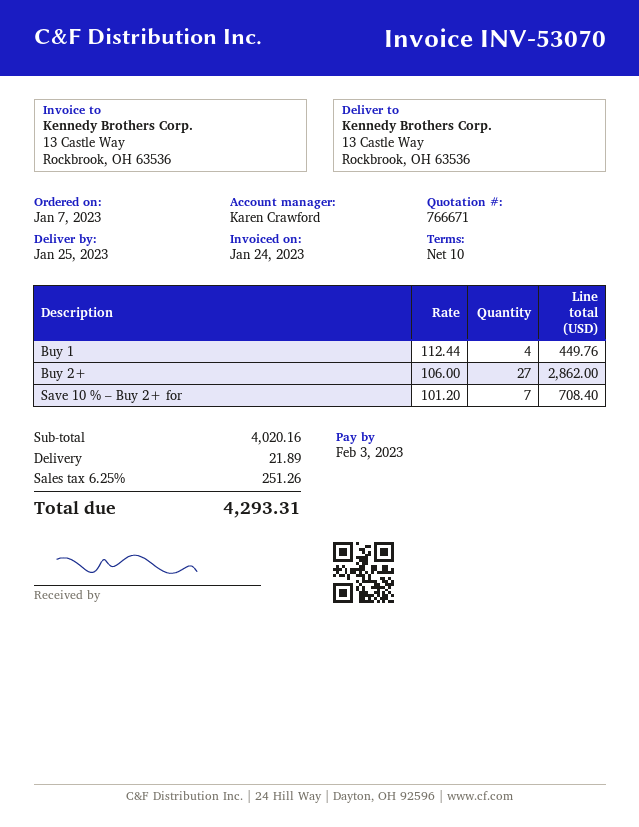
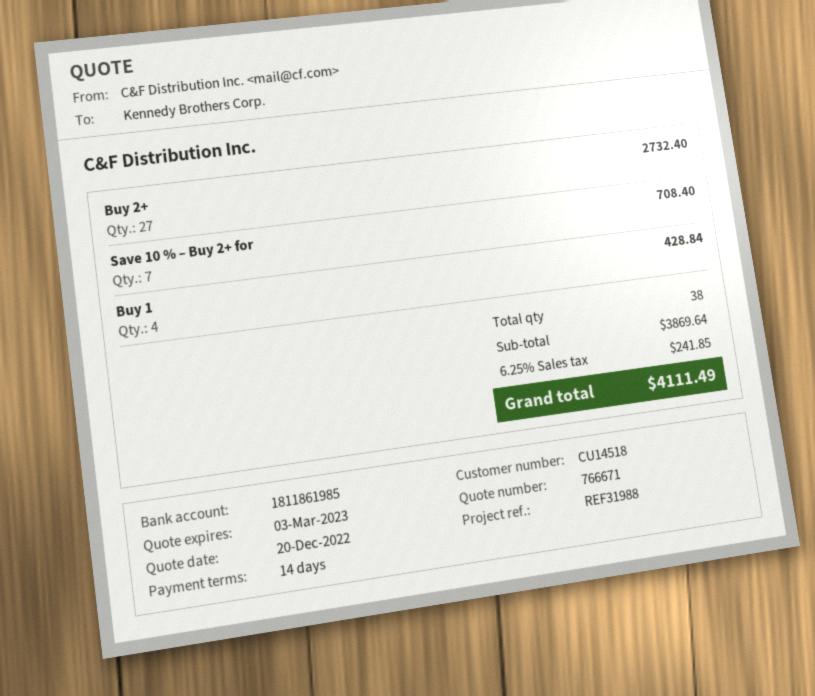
payment terms: 10 days -> 14 days
Buy 1: 4 for 449.76 -> 4 for 428.84
Buy 2+: 27 for 2862.00 -> 27 for 2732.40
subtotal: 4020.16 -> 3869.64
shipping: 21.89 -> none
tax: 6.25% = 251.26 -> 6.25% = 241.85
total: 4293.31 -> 4111.49

